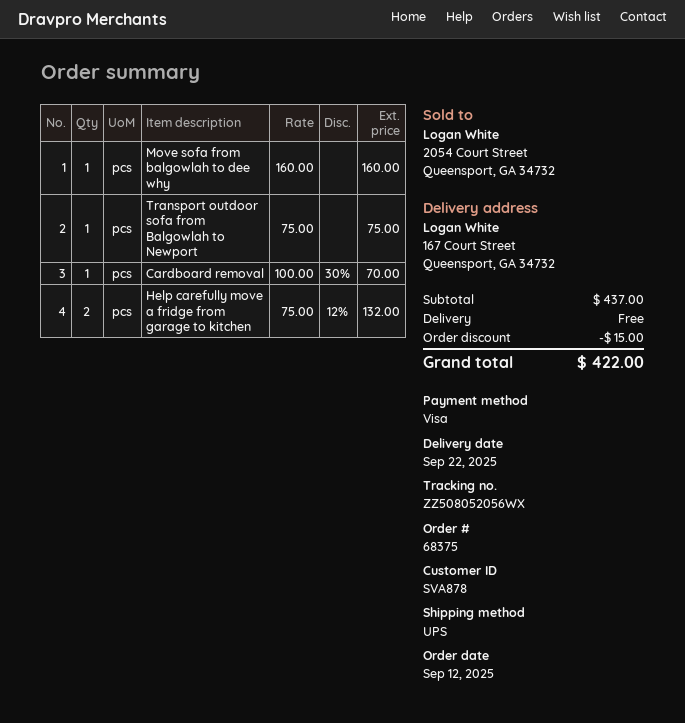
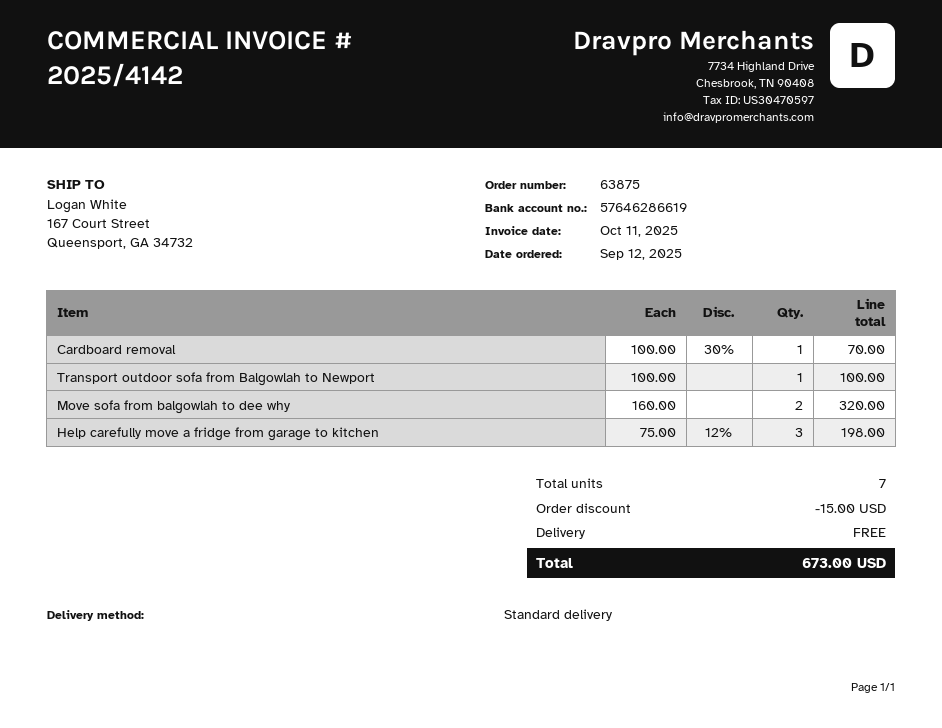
order number: 68375 -> 63875
shipping method: UPS -> standard
Move sofa from balgowlah to dee why: 1 x 160.00 = 160.00 -> 2 x 160.00 = 320.00
Transport outdoor sofa from Balgowlah to Newport: 1 x 75.00 = 75.00 -> 1 x 100.00 = 100.00
Help carefully move a fridge from garage to kitchen: 2 x 75.00 - 12% = 132.00 -> 3 x 75.00 - 12% = 198.00
total: 422.00 -> 673.00

